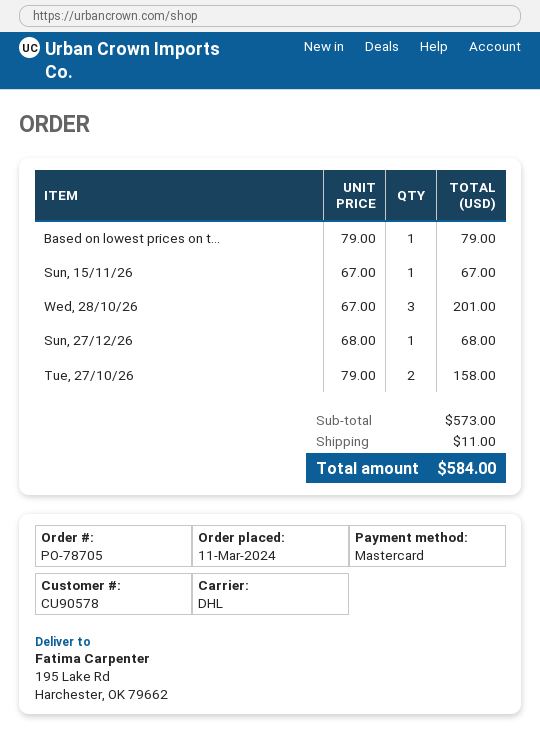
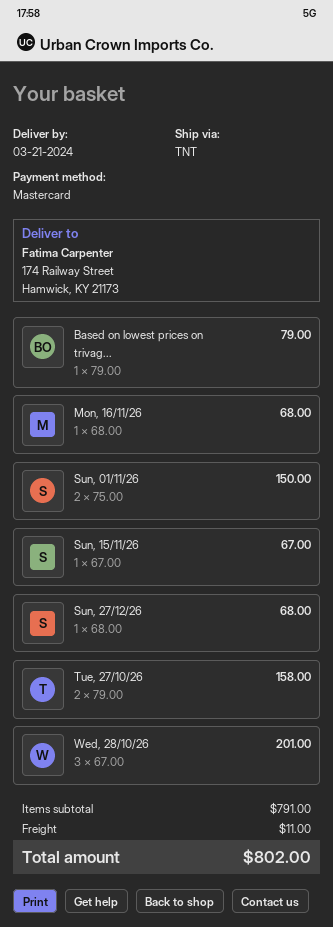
shipping method: DHL -> TNT
ship to: 195 Lake Rd, Harchester, OK 79662 -> 174 Railway Street, Hamwick, KY 21173
Mon, 16/11/26: none -> 1 x 68.00 = 68.00
Sun, 01/11/26: none -> 2 x 75.00 = 150.00
subtotal: 573.00 -> 791.00
total: 584.00 -> 802.00

